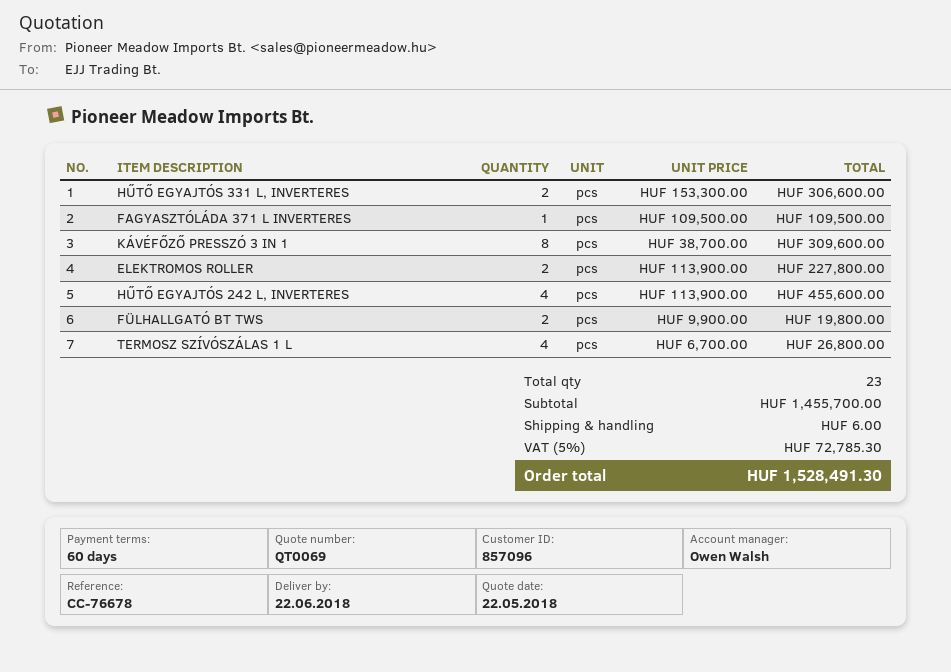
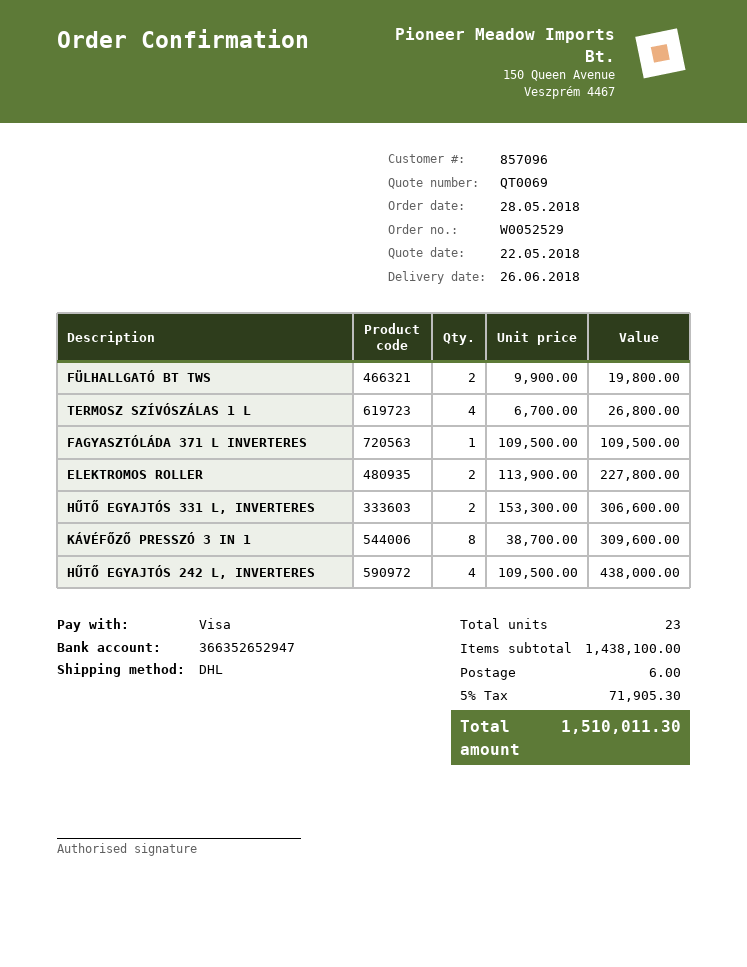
delivery date: 2018-06-22 -> 2018-06-26
HŰTŐ EGYAJTÓS 242 L, INVERTERES: 4 x 113900.00 = 455600.00 -> 4 x 109500.00 = 438000.00
subtotal: 1455700.00 -> 1438100.00
tax: 5% = 72785.30 -> 5% = 71905.30
total: 1528491.30 -> 1510011.30

